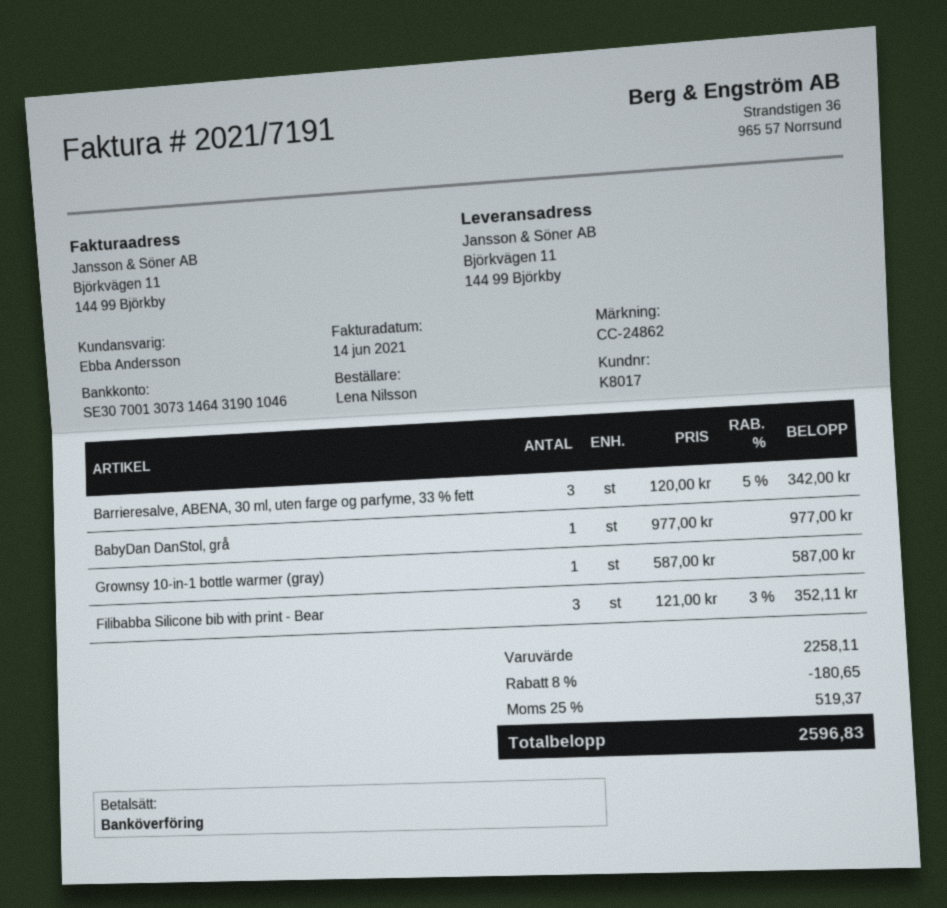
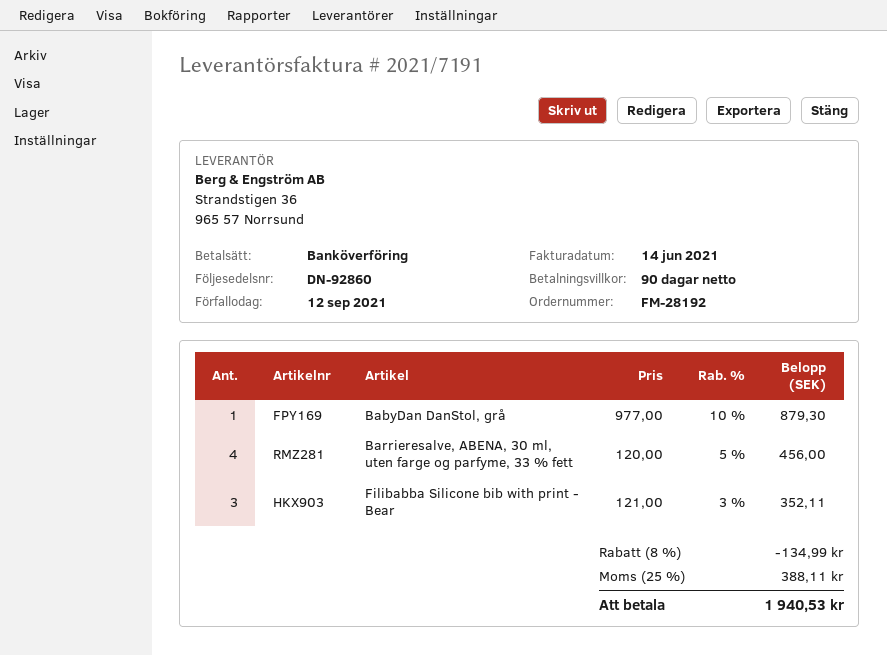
Barrieresalve, ABENA, 30 ml, uten farge og parfyme, 33 % fett: 3 x 120.00 - 5% = 342.00 -> 4 x 120.00 - 5% = 456.00
BabyDan DanStol, grå: 1 x 977.00 = 977.00 -> 1 x 977.00 - 10% = 879.30
Grownsy 10-in-1 bottle warmer (gray): 1 x 587.00 = 587.00 -> none
discount: 8% = 180.65 -> 8% = 134.99
tax: 25% = 519.37 -> 25% = 388.11
total: 2596.83 -> 1940.53

